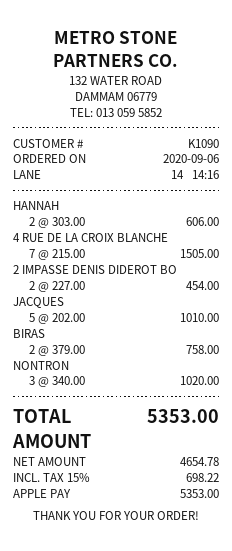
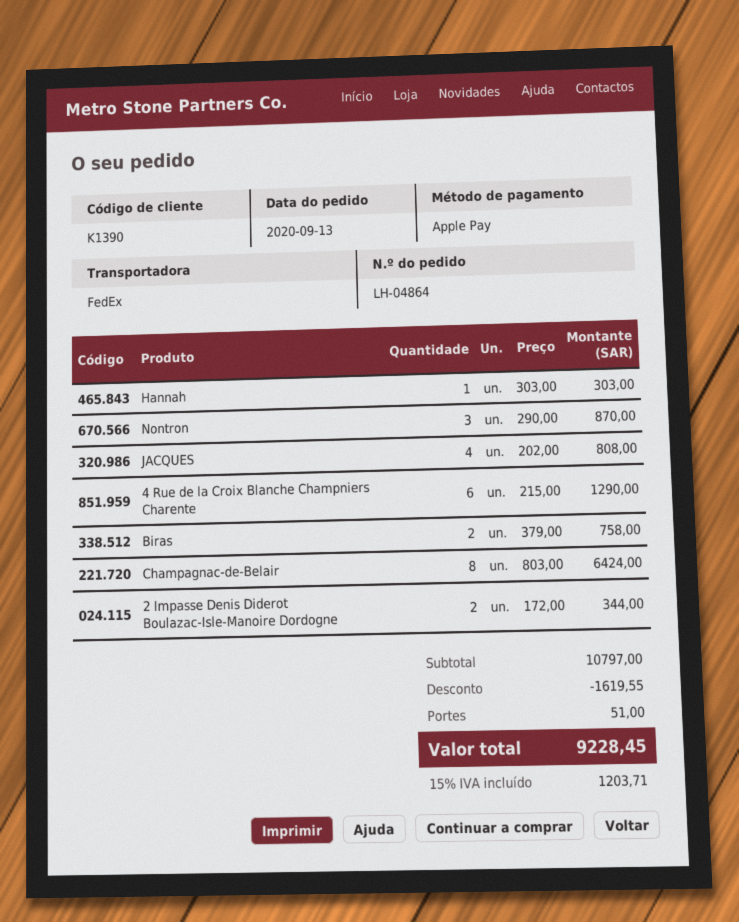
order date: 2020-09-06 -> 2020-09-13
customer number: K1090 -> K1390
HANNAH: 2 x 303.00 = 606.00 -> 1 x 303.00 = 303.00
4 RUE DE LA CROIX BLANCHE: 7 x 215.00 = 1505.00 -> 6 x 215.00 = 1290.00
2 IMPASSE DENIS DIDEROT BO: 2 x 227.00 = 454.00 -> 2 x 172.00 = 344.00
JACQUES: 5 x 202.00 = 1010.00 -> 4 x 202.00 = 808.00
NONTRON: 3 x 340.00 = 1020.00 -> 3 x 290.00 = 870.00
Champagnac-de-Belair: none -> 8 x 803.00 = 6424.00
discount: none -> 1619.55
shipping: none -> 51.00
tax: 15% = 698.22 -> 15% = 1203.71
total: 5353.00 -> 9228.45

